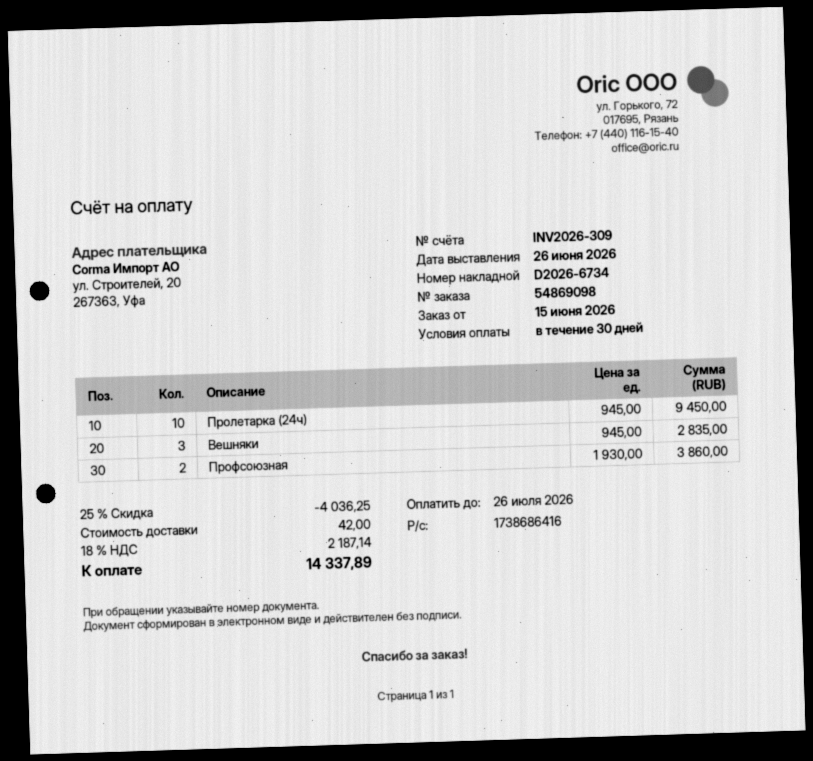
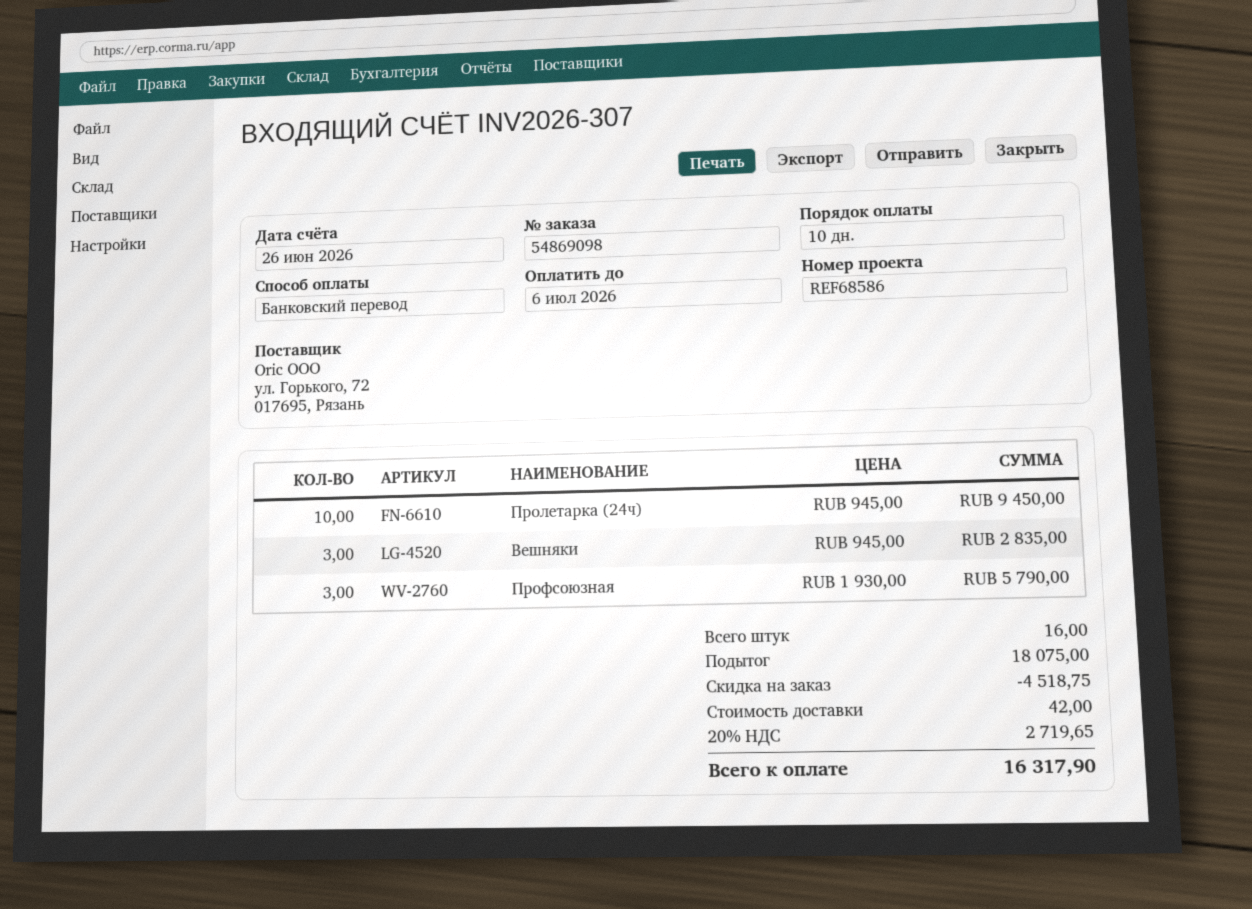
invoice number: INV2026-309 -> INV2026-307
payment terms: 30 days -> 10 days
due date: 2026-07-26 -> 2026-07-06
Профсоюзная: 2 x 1930.00 = 3860.00 -> 3 x 1930.00 = 5790.00
discount: 4036.25 -> 4518.75
tax: 18% = 2187.14 -> 20% = 2719.65
total: 14337.89 -> 16317.90

